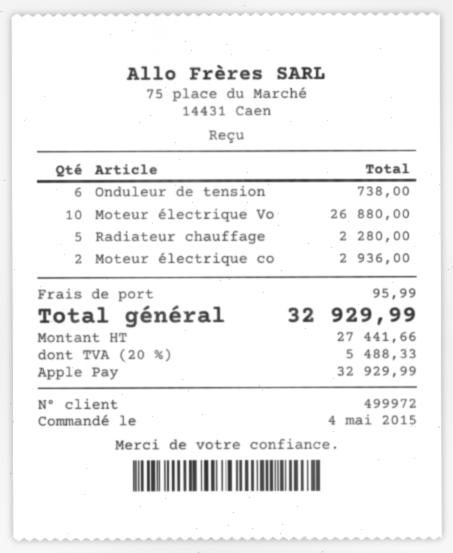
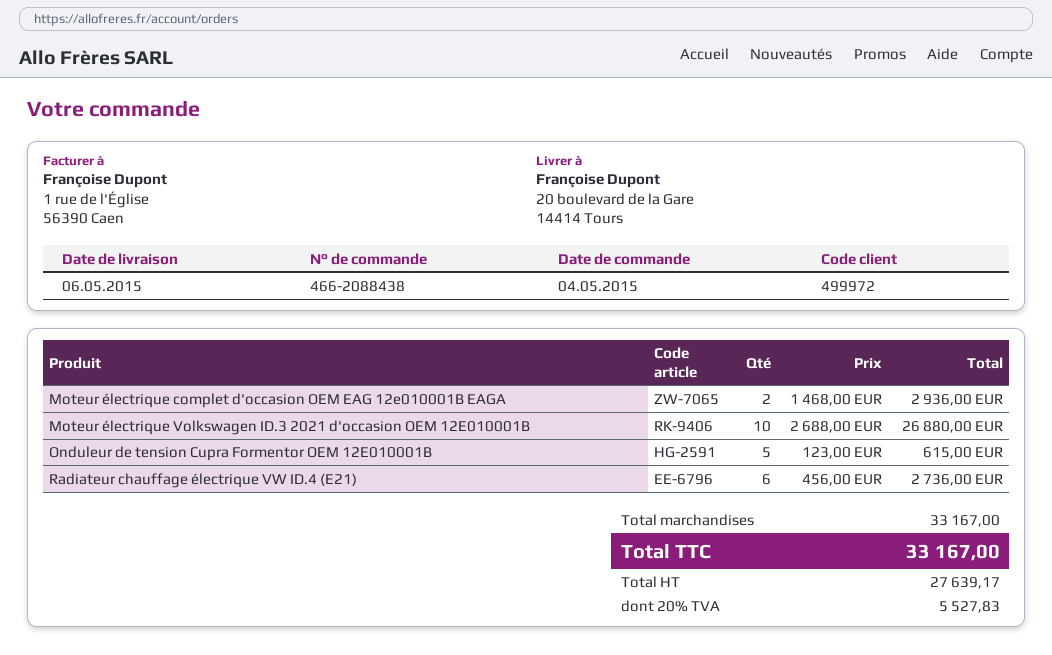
Onduleur de tension: 6 for 738.00 -> 5 for 615.00
Radiateur chauffage: 5 for 2280.00 -> 6 for 2736.00
shipping: 95.99 -> none
net: 27441.66 -> 27639.17
tax: 20% = 5488.33 -> 20% = 5527.83
total: 32929.99 -> 33167.00

